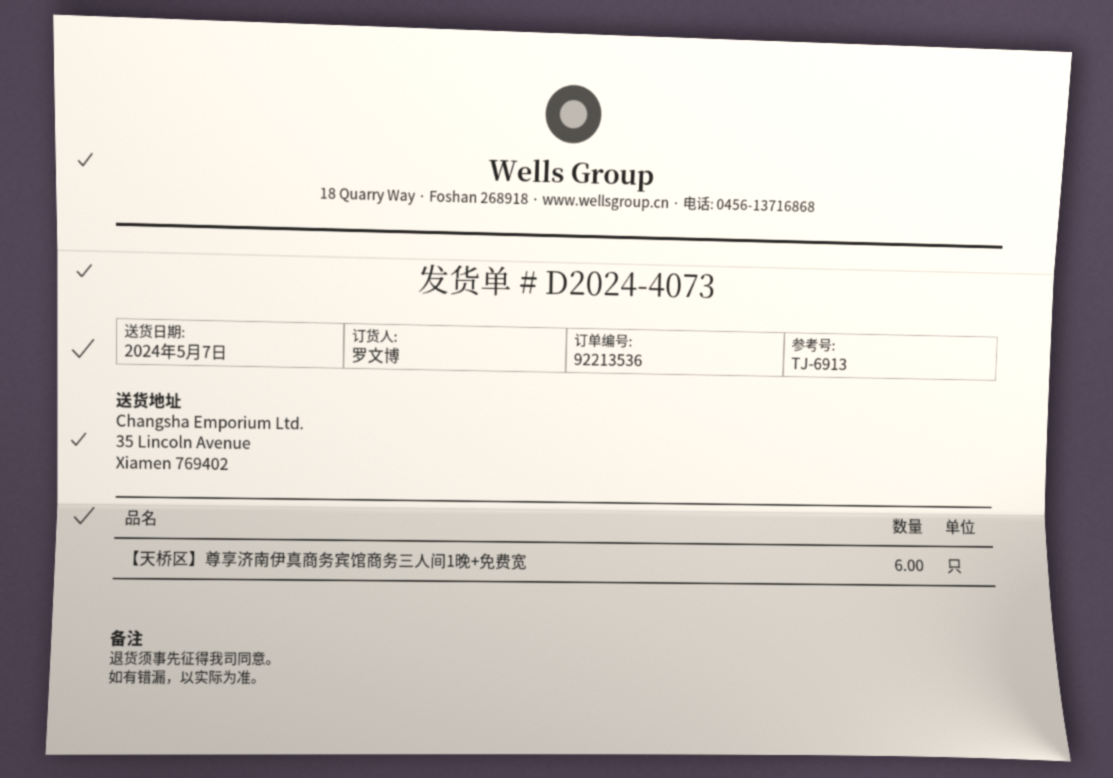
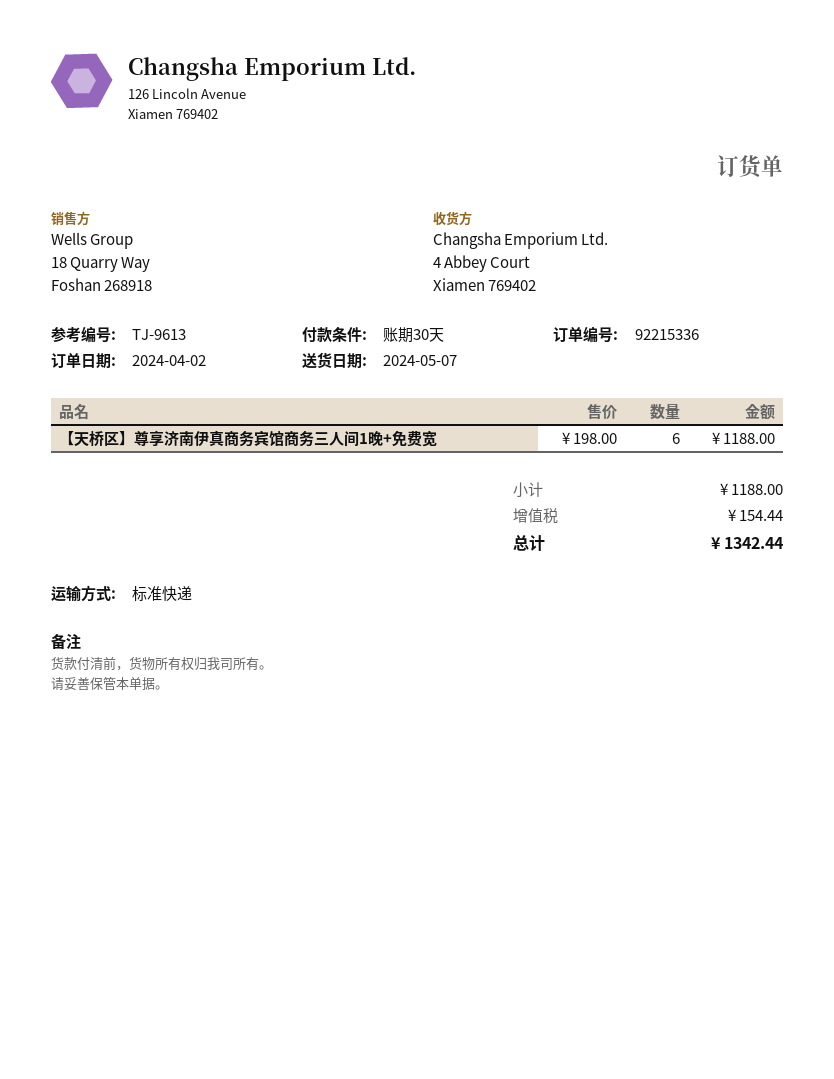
order number: 92213536 -> 92215336
reference: TJ-6913 -> TJ-9613
ship to: 35 Lincoln Avenue, Xiamen 769402 -> 4 Abbey Court, Xiamen 769402

